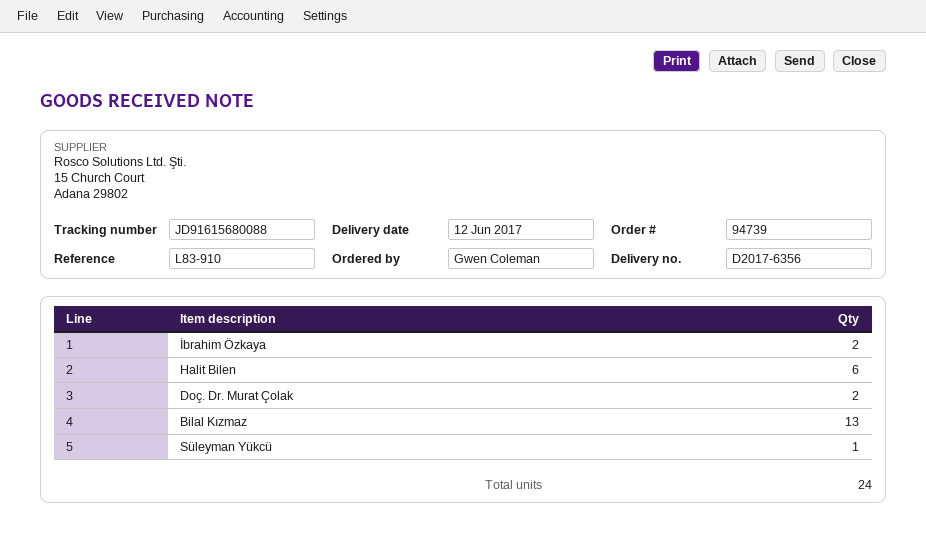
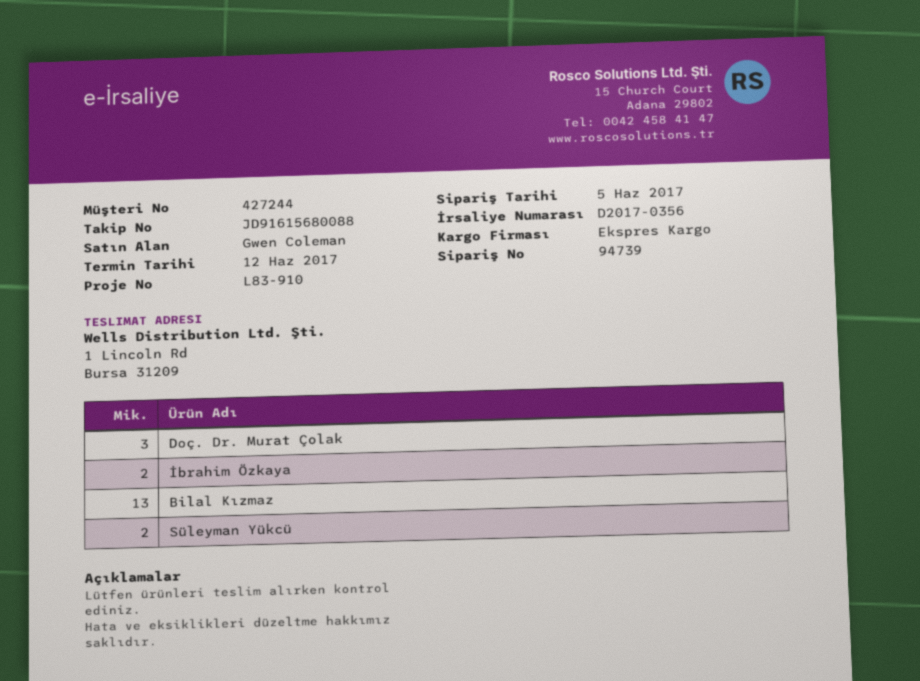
delivery note number: D2017-6356 -> D2017-0356
Halit Bilen: 6 -> none
Doç. Dr. Murat Çolak: 2 -> 3
Süleyman Yükcü: 1 -> 2

